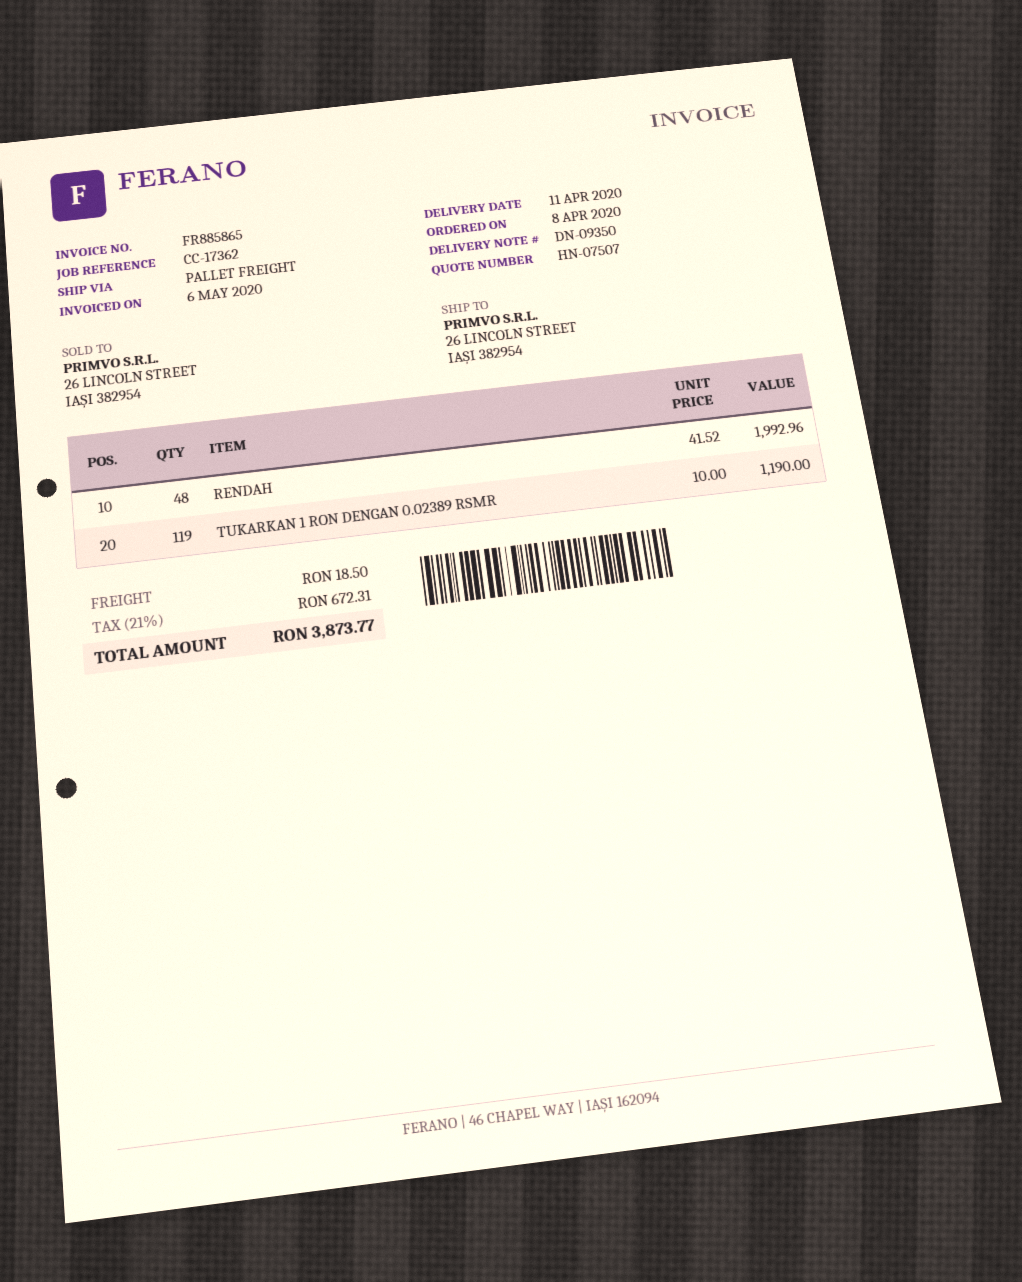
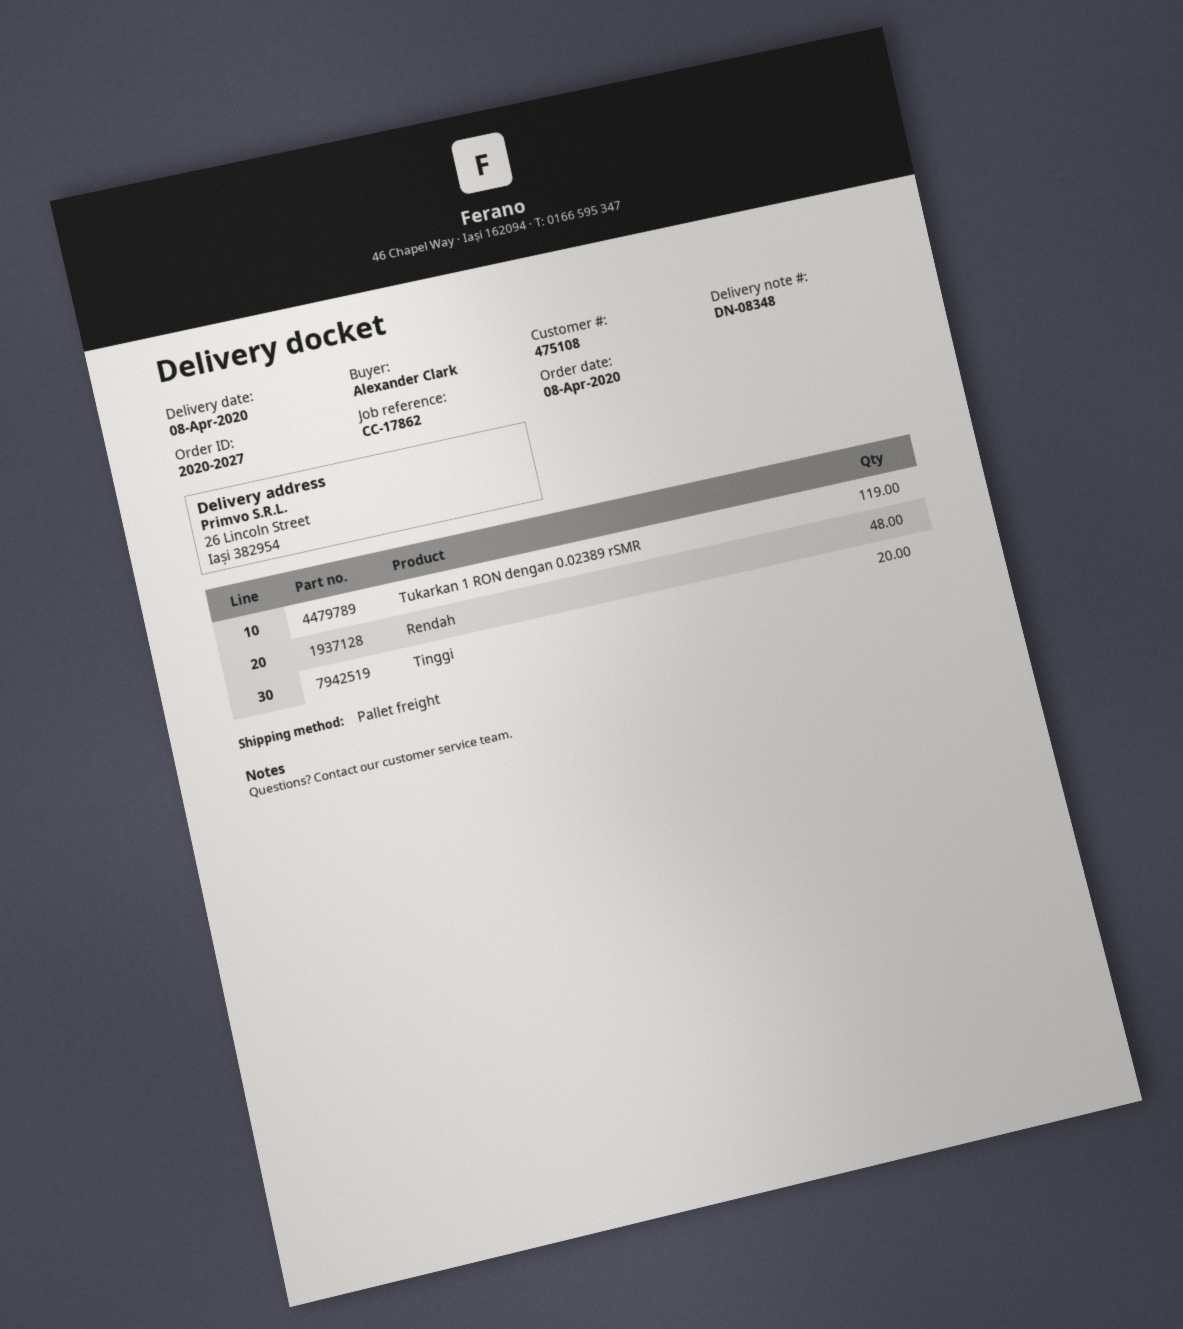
delivery note number: DN-09350 -> DN-08348
delivery date: 2020-04-11 -> 2020-04-08
reference: CC-17362 -> CC-17862
Tinggi: none -> 20

